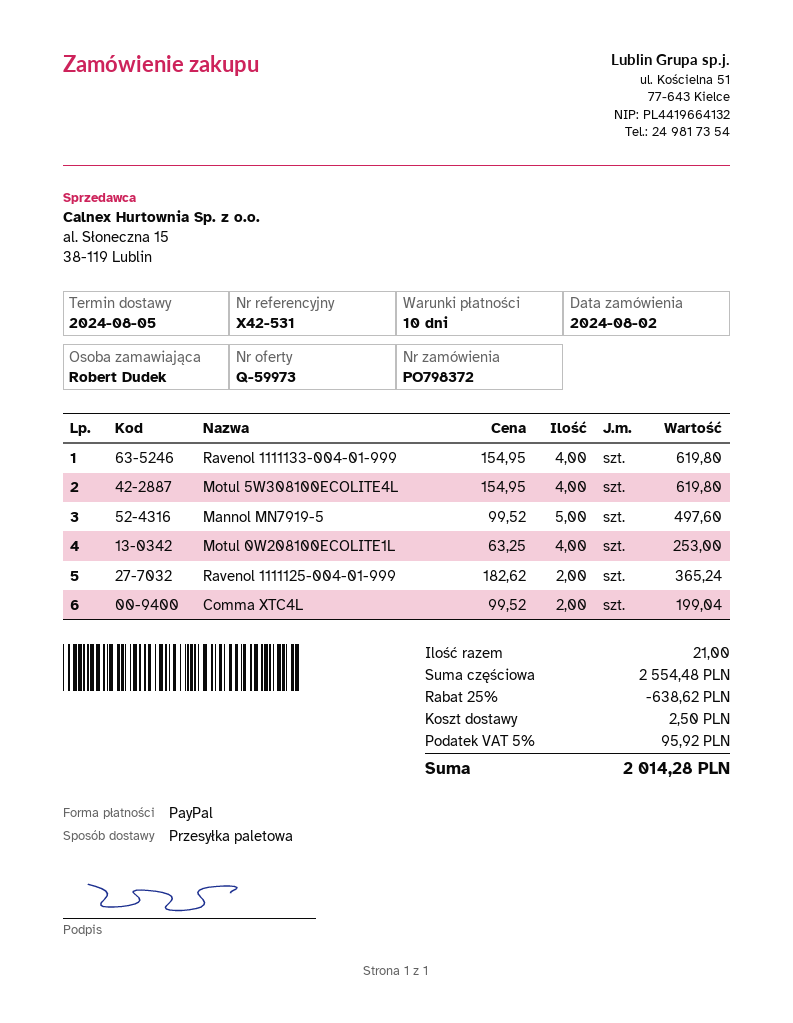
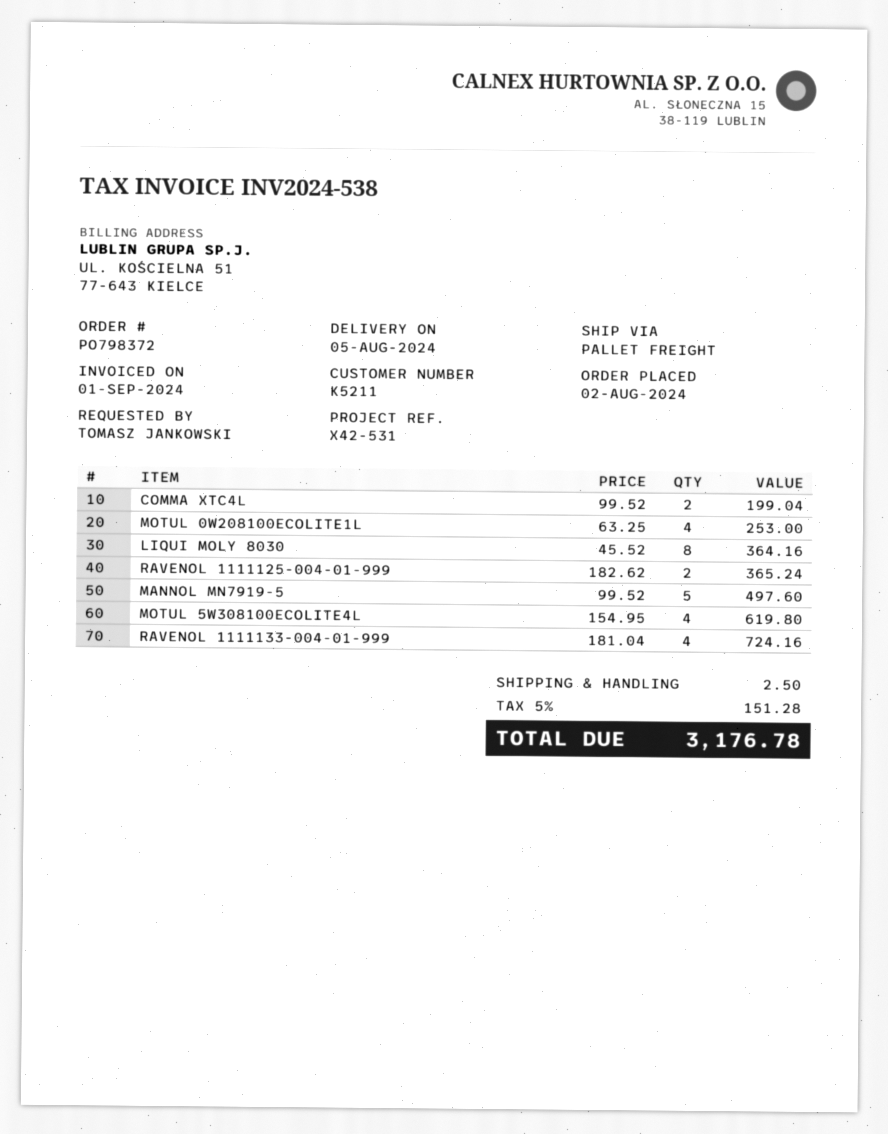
ordered by: Robert Dudek -> TOMASZ JANKOWSKI
Ravenol 1111133-004-01-999: 4 x 154.95 = 619.80 -> 4 x 181.04 = 724.16
LIQUI MOLY 8030: none -> 8 x 45.52 = 364.16
discount: 25% = 638.62 -> none
tax: 5% = 95.92 -> 5% = 151.28
total: 2014.28 -> 3176.78

